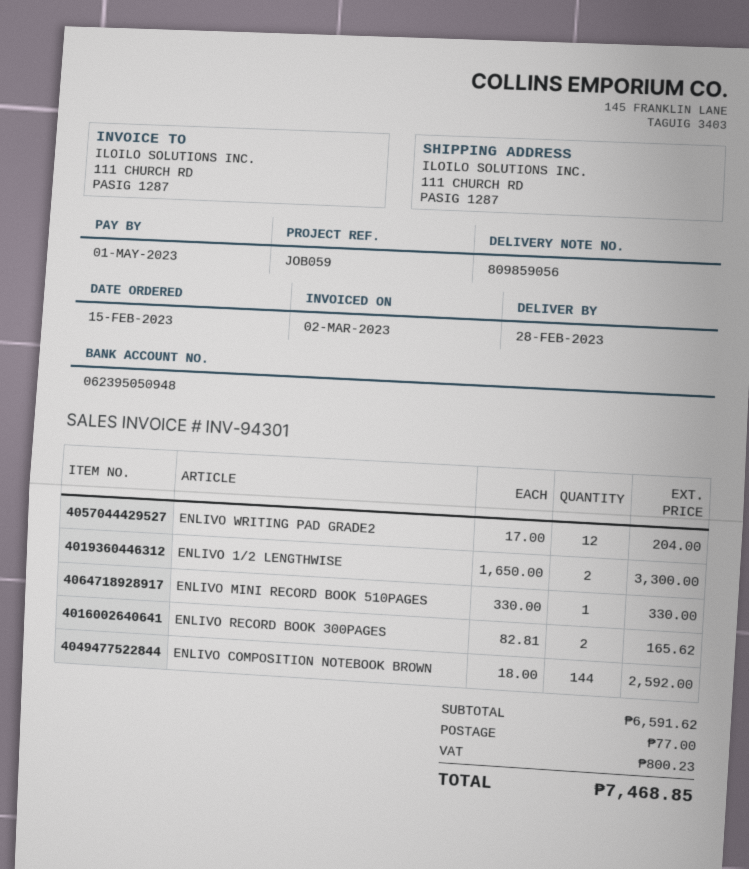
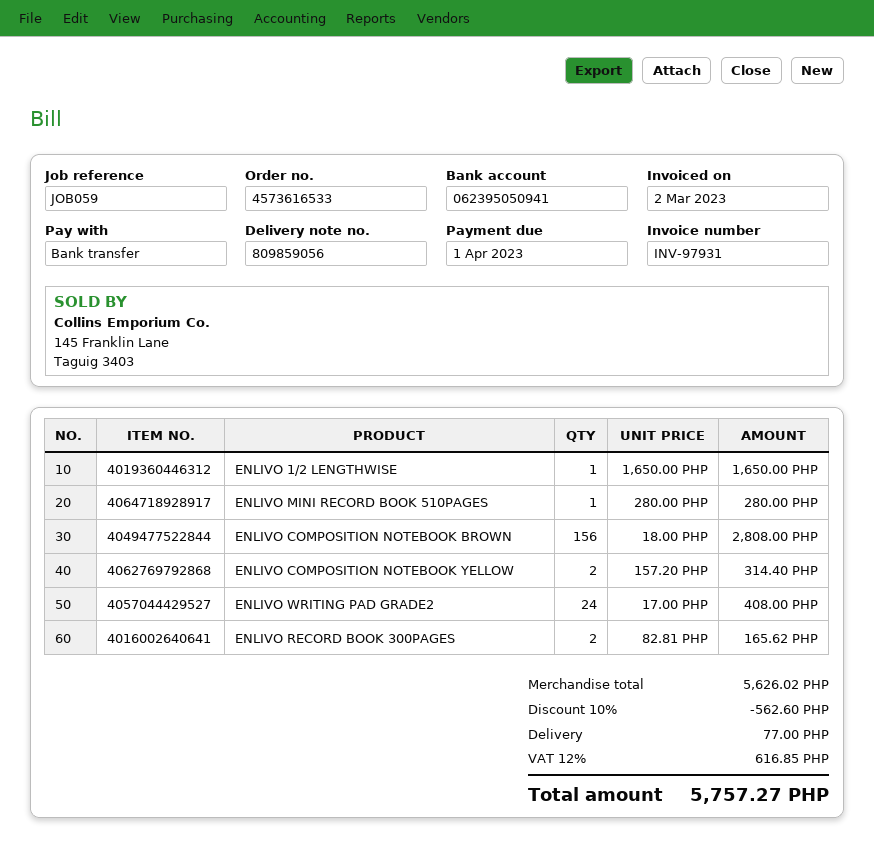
invoice number: INV-94301 -> INV-97931
due date: 2023-05-01 -> 2023-04-01
bank account: 062395050948 -> 062395050941
ENLIVO WRITING PAD GRADE2: 12 x 17.00 = 204.00 -> 24 x 17.00 = 408.00
ENLIVO 1/2 LENGTHWISE: 2 x 1650.00 = 3300.00 -> 1 x 1650.00 = 1650.00
ENLIVO MINI RECORD BOOK 510PAGES: 1 x 330.00 = 330.00 -> 1 x 280.00 = 280.00
ENLIVO COMPOSITION NOTEBOOK BROWN: 144 x 18.00 = 2592.00 -> 156 x 18.00 = 2808.00
ENLIVO COMPOSITION NOTEBOOK YELLOW: none -> 2 x 157.20 = 314.40
subtotal: 6591.62 -> 5626.02
discount: none -> 10% = 562.60
tax: 800.23 -> 616.85
total: 7468.85 -> 5757.27

